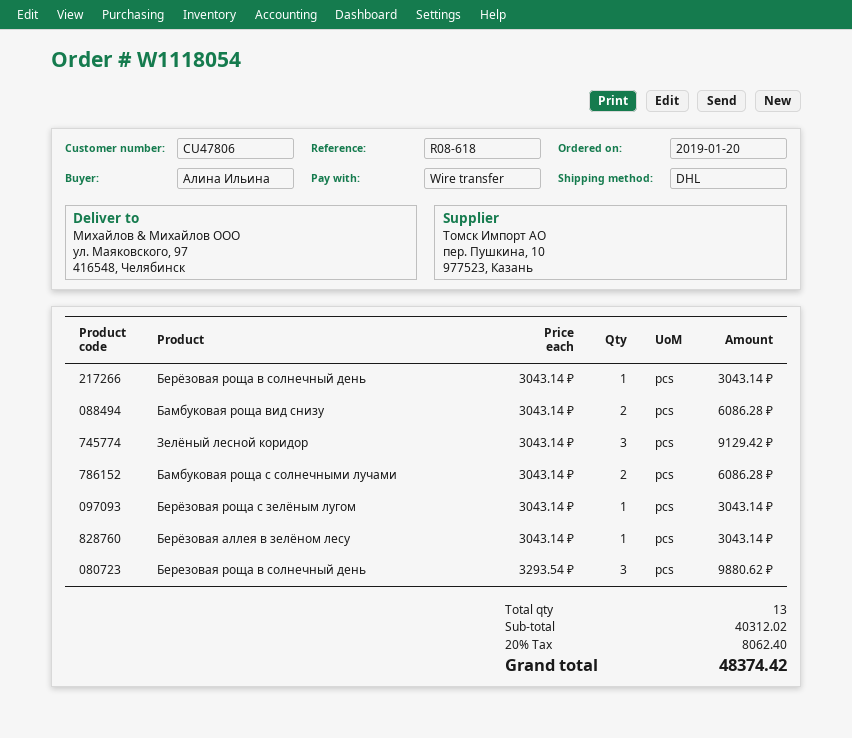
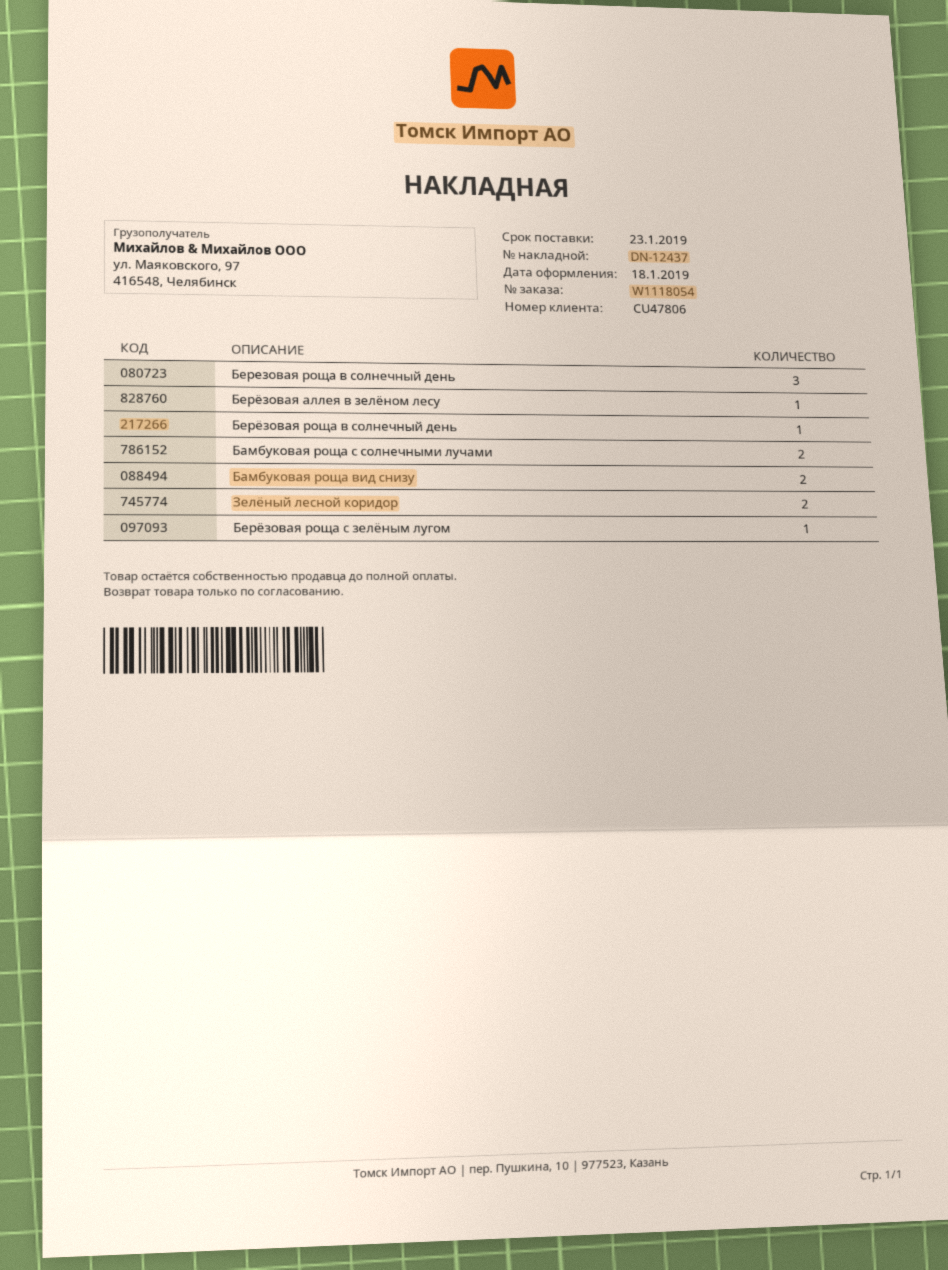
order date: 2019-01-20 -> 2019-01-18
Зелёный лесной коридор: 3 -> 2

